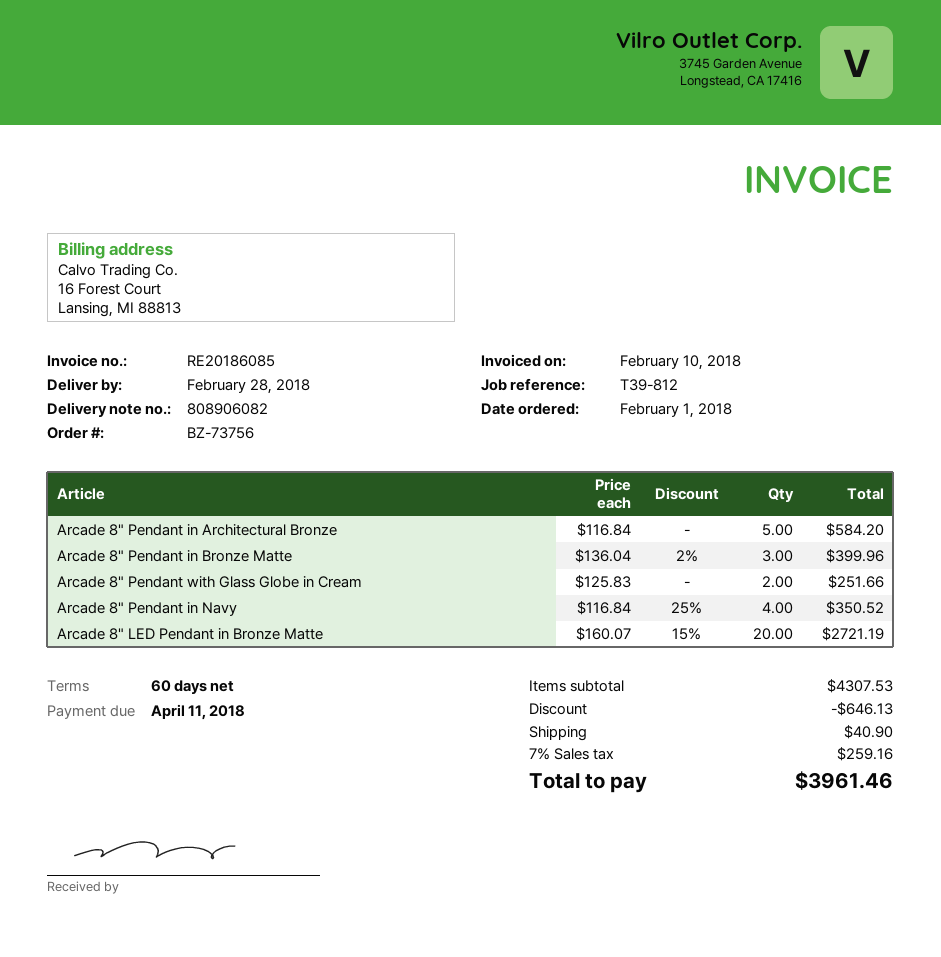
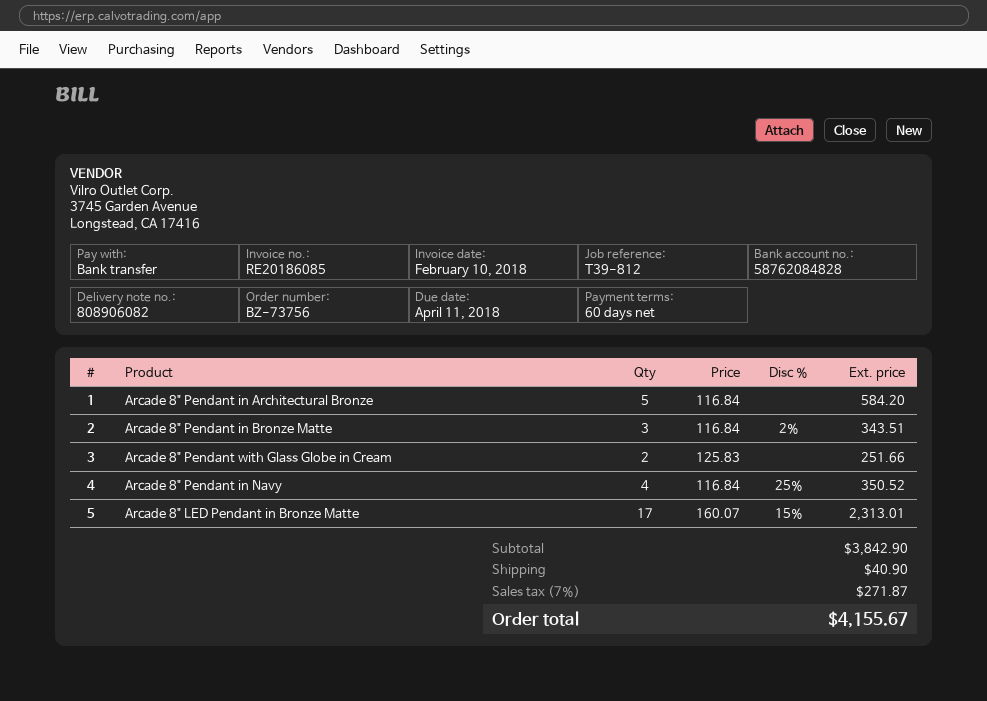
Arcade 8" Pendant in Bronze Matte: 3 x 136.04 - 2% = 399.96 -> 3 x 116.84 - 2% = 343.51
Arcade 8" LED Pendant in Bronze Matte: 20 x 160.07 - 15% = 2721.19 -> 17 x 160.07 - 15% = 2313.01
subtotal: 4307.53 -> 3842.90
discount: 646.13 -> none
tax: 7% = 259.16 -> 7% = 271.87
total: 3961.46 -> 4155.67

